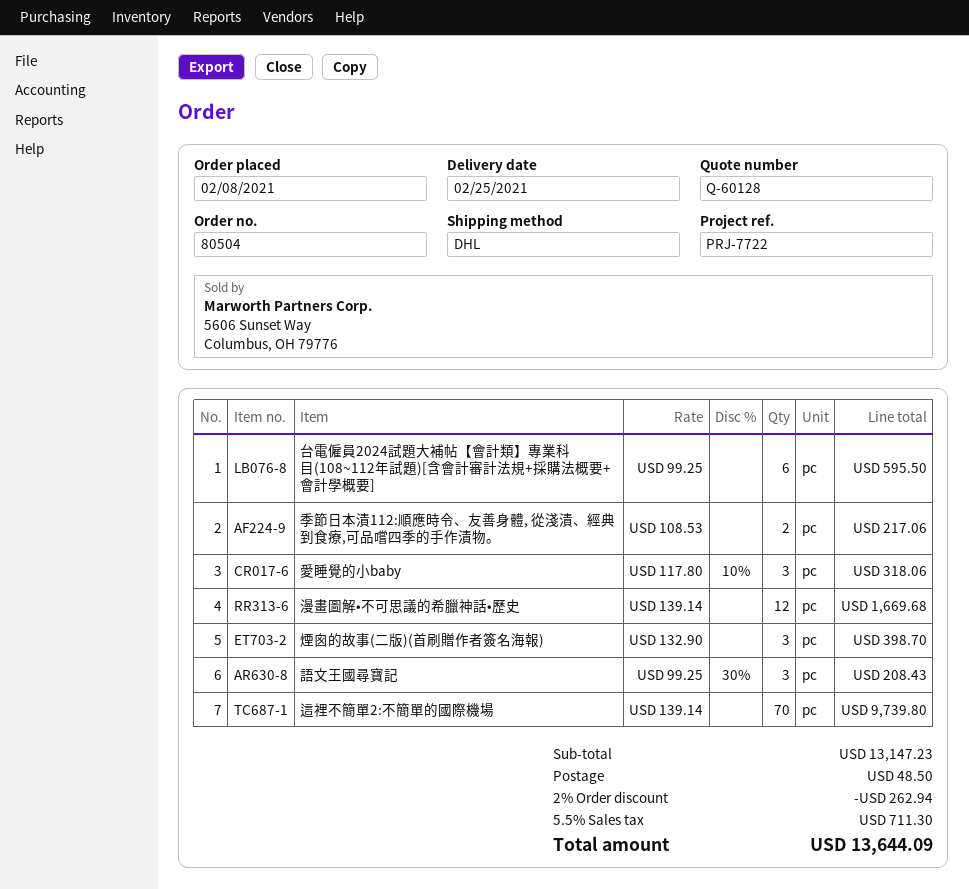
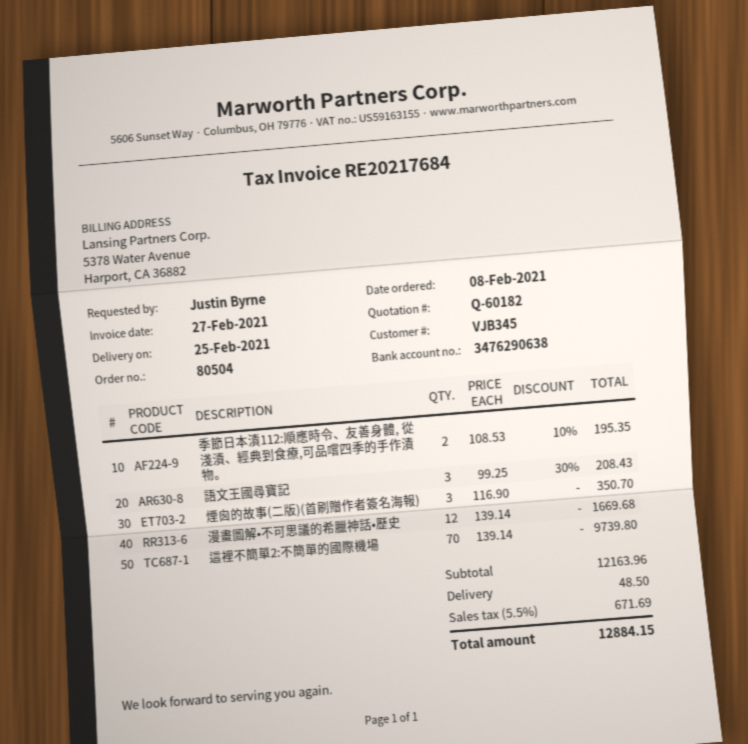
quote number: Q-60128 -> Q-60182
台電僱員2024試題大補帖【會計類】專業科目(108~112年試題)[含會計審計法規+採購法概要+會計學概要]: 6 x 99.25 = 595.50 -> none
季節日本漬112:順應時令、友善身體, 從淺漬、經典到食療,可品嚐四季的手作漬物。: 2 x 108.53 = 217.06 -> 2 x 108.53 - 10% = 195.35
愛睡覺的小baby: 3 x 117.80 - 10% = 318.06 -> none
煙囪的故事(二版)(首刷贈作者簽名海報): 3 x 132.90 = 398.70 -> 3 x 116.90 = 350.70
subtotal: 13147.23 -> 12163.96
discount: 2% = 262.94 -> none
tax: 5.5% = 711.30 -> 5.5% = 671.69
total: 13644.09 -> 12884.15

